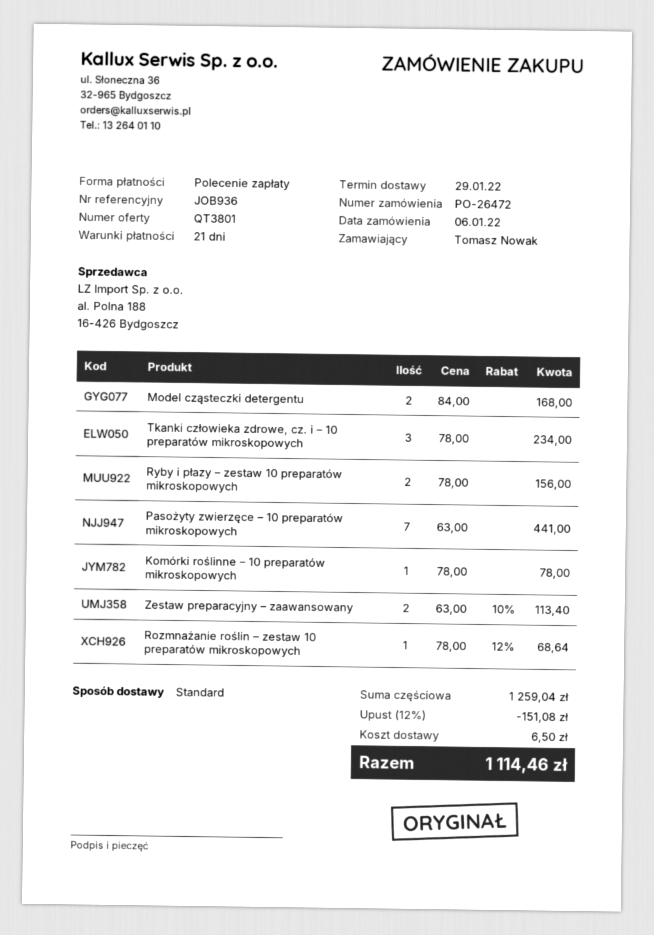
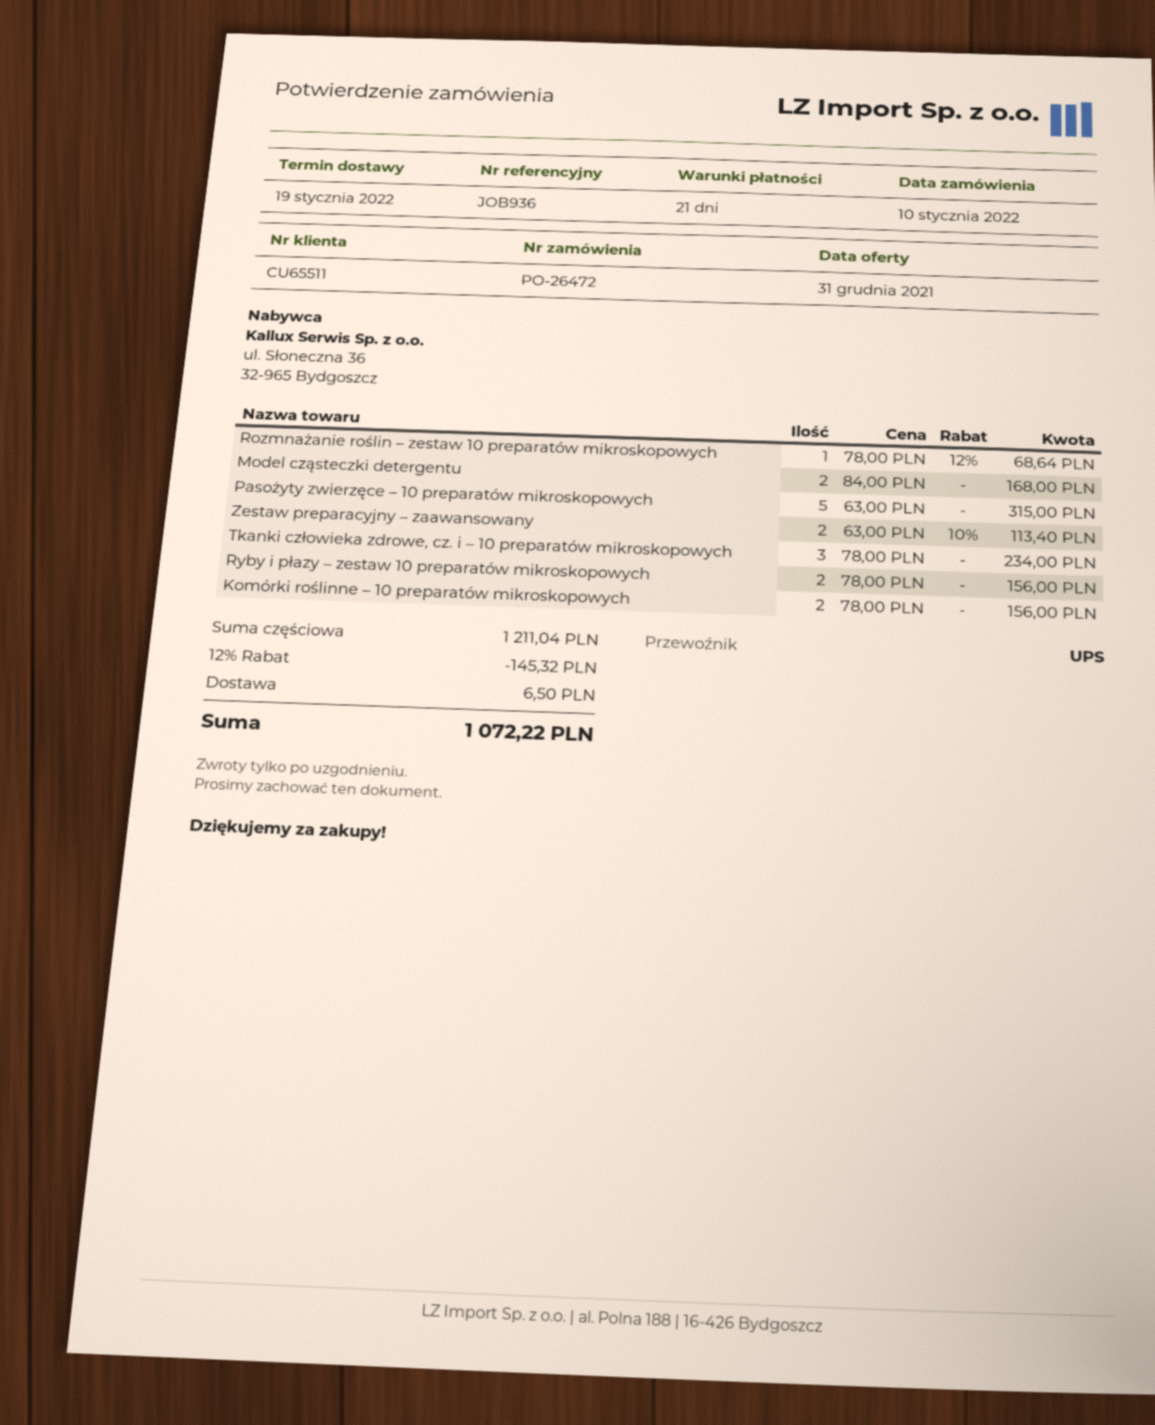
order date: 2022-01-06 -> 2022-01-10
delivery date: 2022-01-29 -> 2022-01-19
shipping method: standard -> UPS
Pasożyty zwierzęce – 10 preparatów mikroskopowych: 7 x 63.00 = 441.00 -> 5 x 63.00 = 315.00
Komórki roślinne – 10 preparatów mikroskopowych: 1 x 78.00 = 78.00 -> 2 x 78.00 = 156.00
subtotal: 1259.04 -> 1211.04
discount: 12% = 151.08 -> 12% = 145.32
total: 1114.46 -> 1072.22

